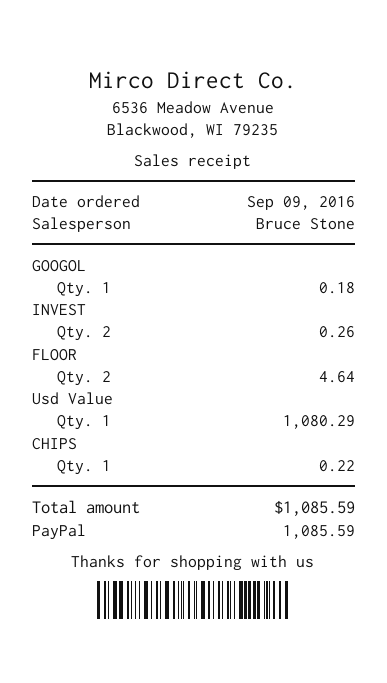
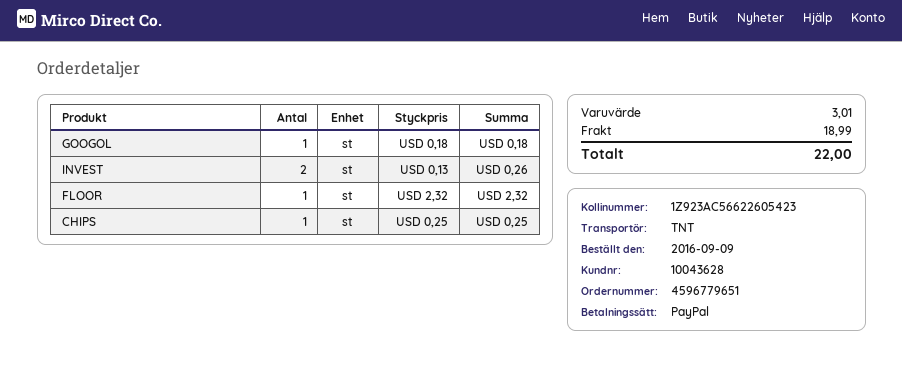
FLOOR: 2 for 4.64 -> 1 for 2.32
Usd Value: 1 for 1080.29 -> none
CHIPS: 1 for 0.22 -> 1 for 0.25
shipping: none -> 18.99
total: 1085.59 -> 22.00

